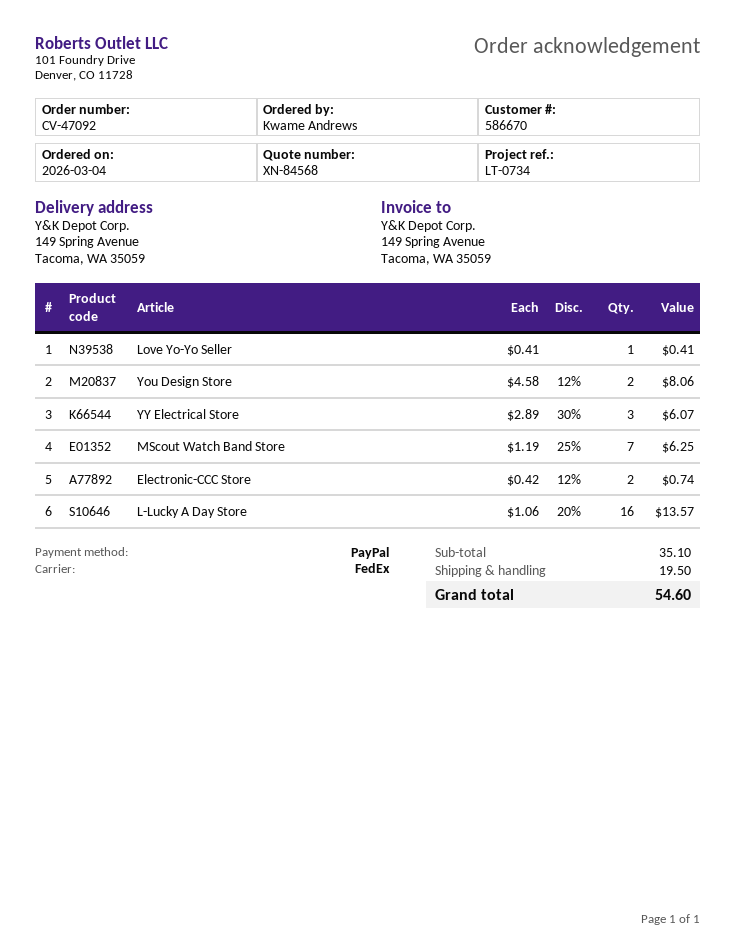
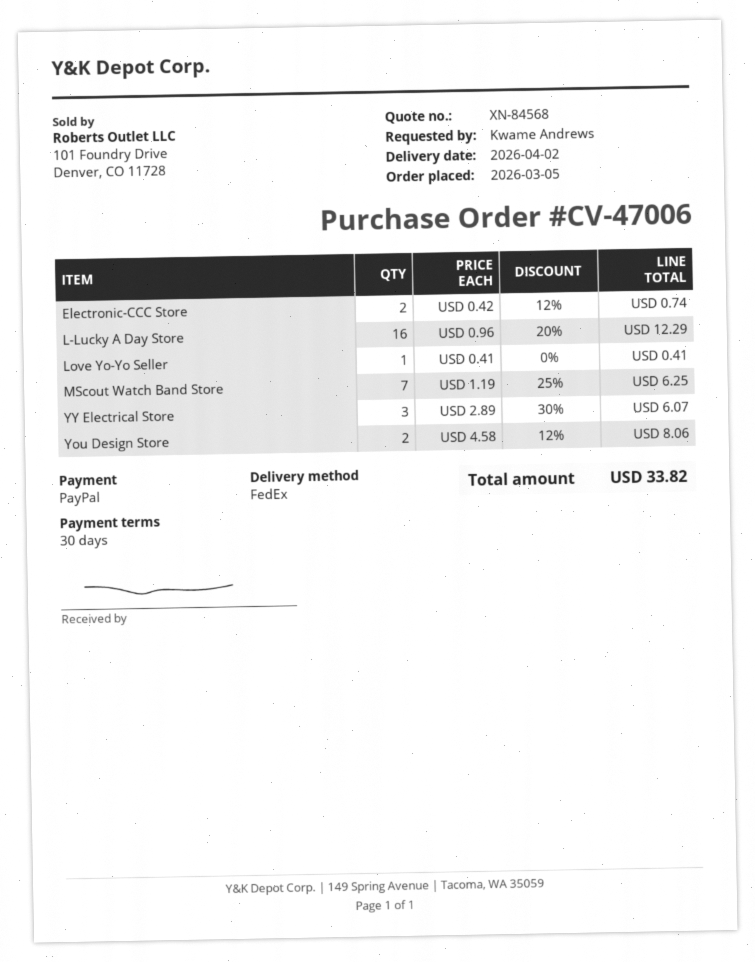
order number: CV-47092 -> CV-47006
order date: 2026-03-04 -> 2026-03-05
L-Lucky A Day Store: 16 x 1.06 - 20% = 13.57 -> 16 x 0.96 - 20% = 12.29
shipping: 19.50 -> none
total: 54.60 -> 33.82

